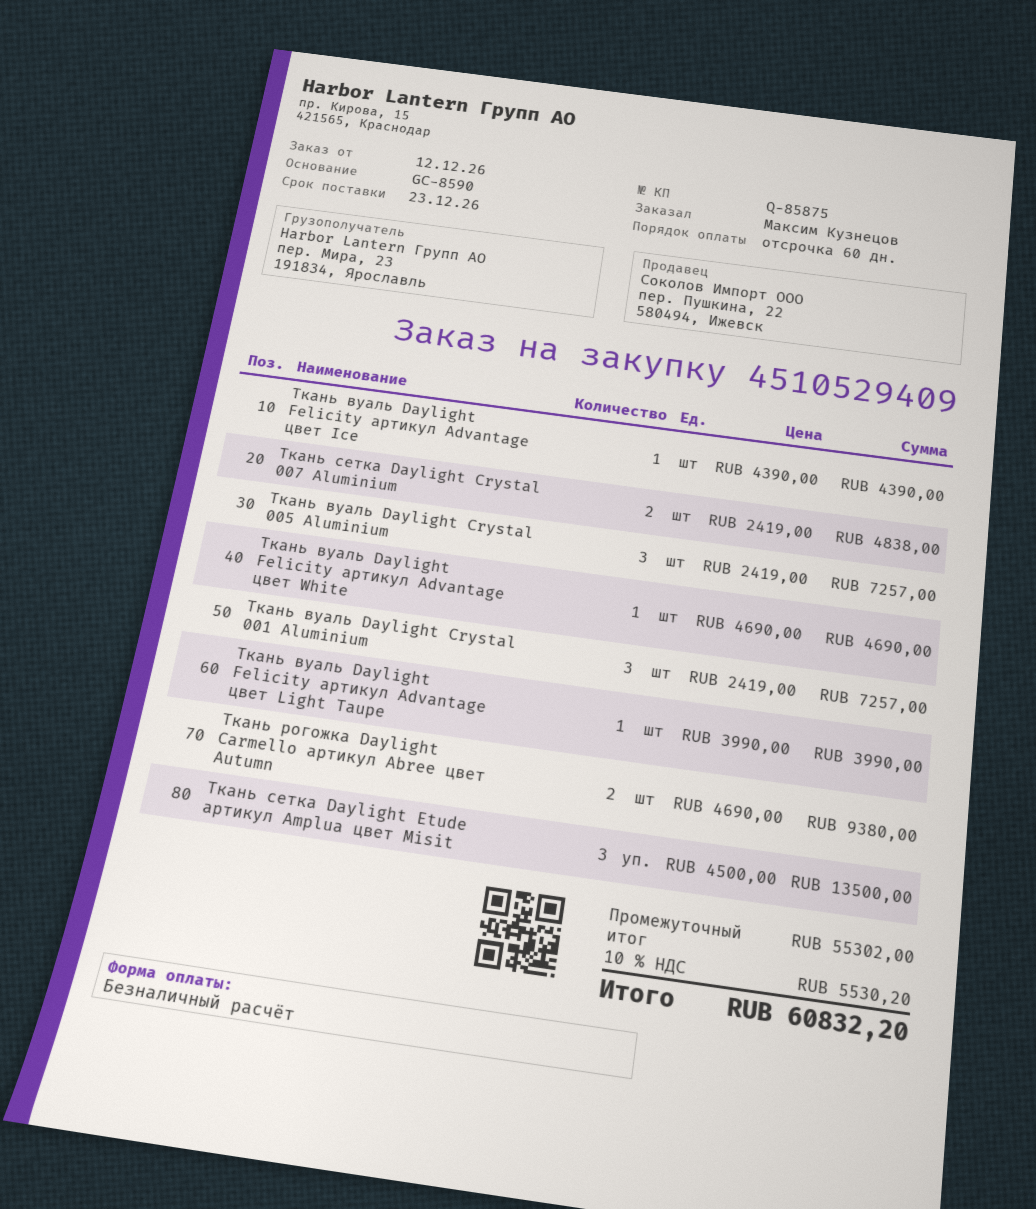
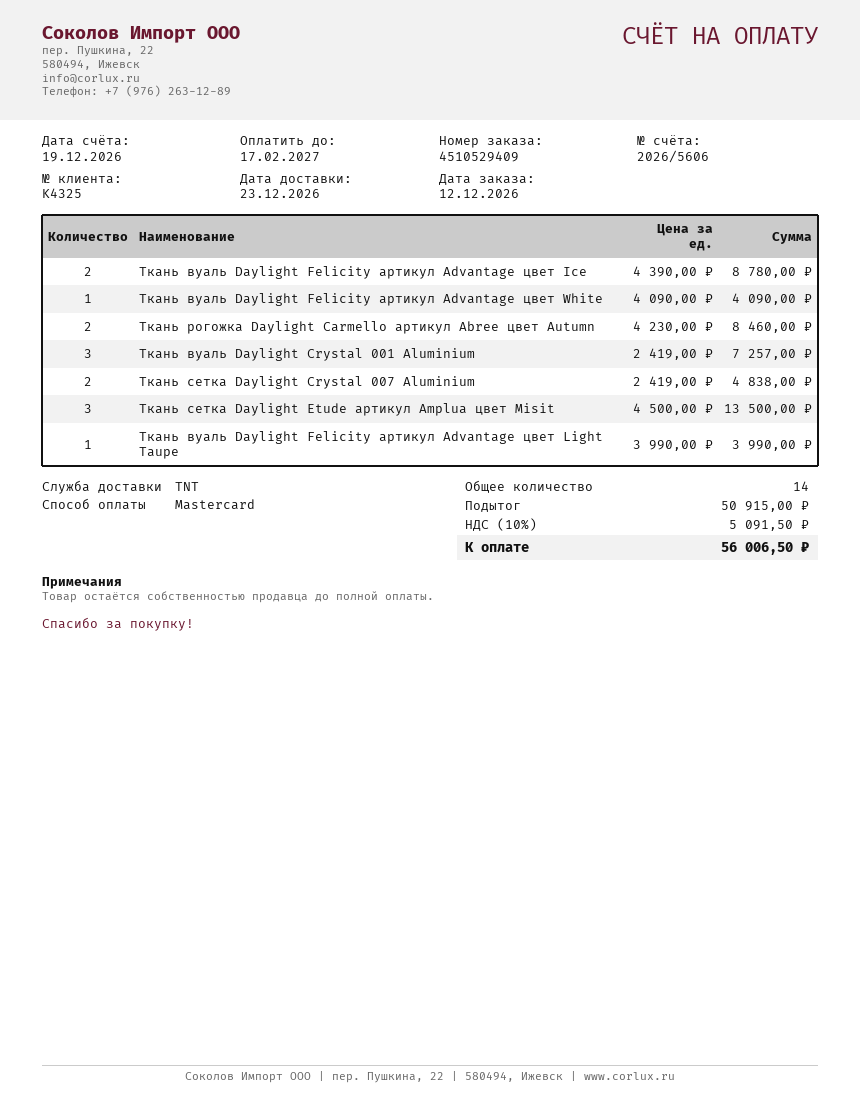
payment method: bank transfer -> Mastercard
Ткань вуаль Daylight Felicity артикул Advantage цвет Ice: 1 x 4390.00 = 4390.00 -> 2 x 4390.00 = 8780.00
Ткань вуаль Daylight Crystal 005 Aluminium: 3 x 2419.00 = 7257.00 -> none
Ткань вуаль Daylight Felicity артикул Advantage цвет White: 1 x 4690.00 = 4690.00 -> 1 x 4090.00 = 4090.00
Ткань рогожка Daylight Carmello артикул Abree цвет Autumn: 2 x 4690.00 = 9380.00 -> 2 x 4230.00 = 8460.00
subtotal: 55302.00 -> 50915.00
tax: 10% = 5530.20 -> 10% = 5091.50
total: 60832.20 -> 56006.50

